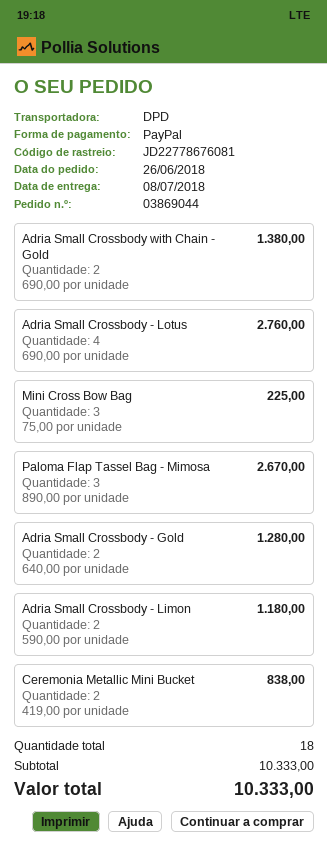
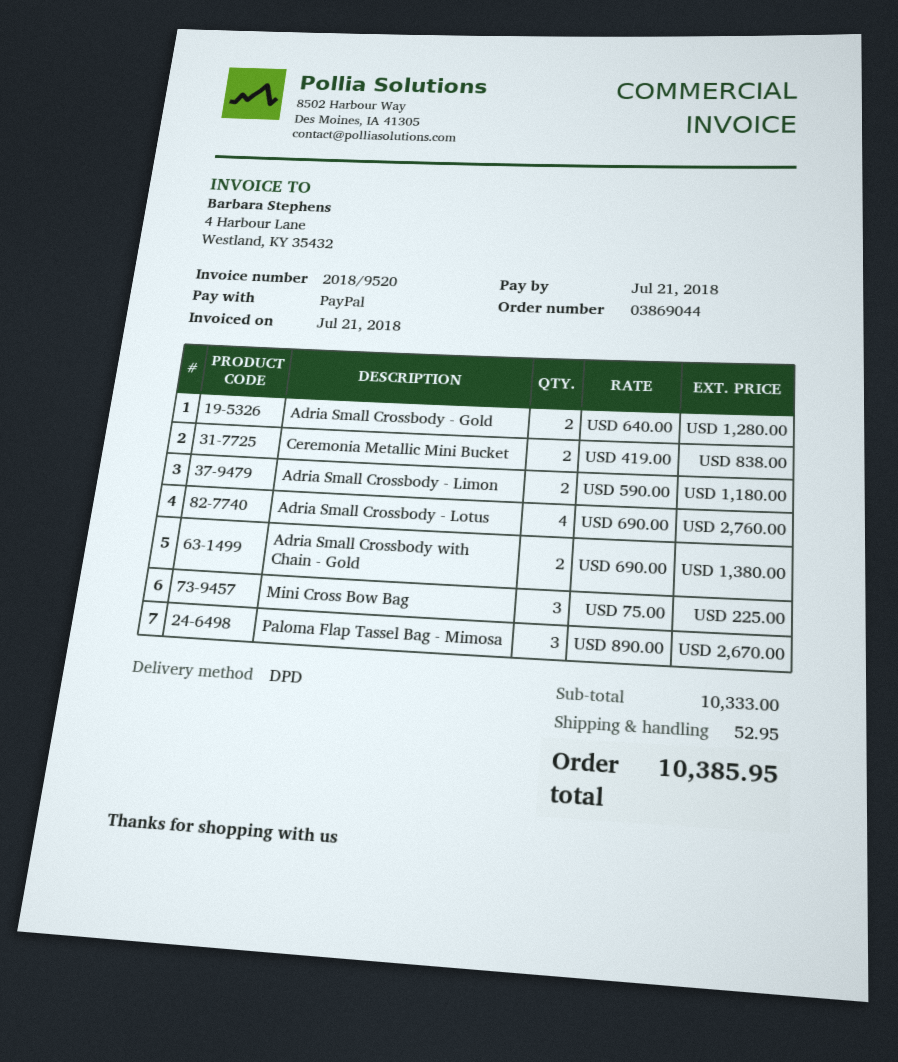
shipping: none -> 52.95
total: 10333.00 -> 10385.95

